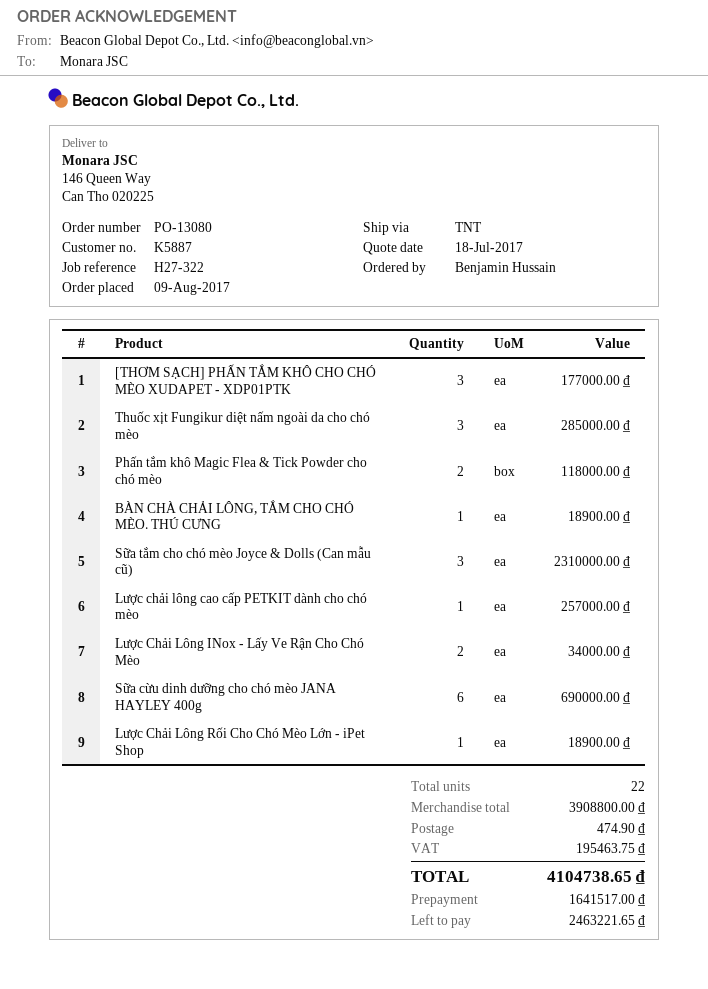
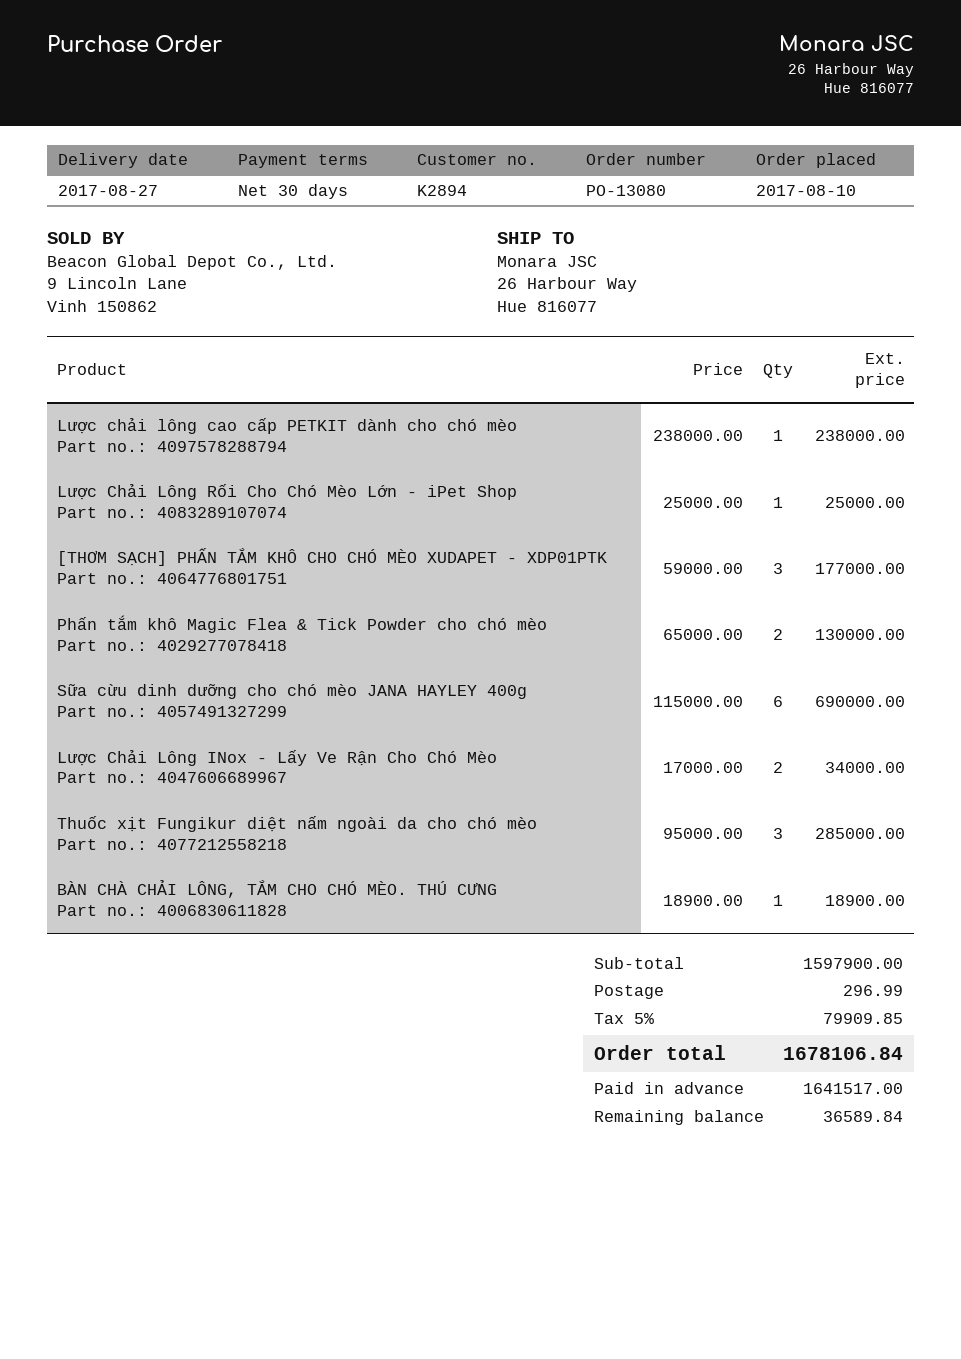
order date: 2017-08-09 -> 2017-08-10
customer number: K5887 -> K2894
ship to: 146 Queen Way, Can Tho 020225 -> 26 Harbour Way, Hue 816077
Phấn tắm khô Magic Flea & Tick Powder cho chó mèo: 2 for 118000.00 -> 2 for 130000.00
Sữa tắm cho chó mèo Joyce & Dolls (Can mẫu cũ): 3 for 2310000.00 -> none
Lược chải lông cao cấp PETKIT dành cho chó mèo: 1 for 257000.00 -> 1 for 238000.00
Lược Chải Lông Rối Cho Chó Mèo Lớn - iPet Shop: 1 for 18900.00 -> 1 for 25000.00
subtotal: 3908800.00 -> 1597900.00
shipping: 474.90 -> 296.99
tax: 195463.75 -> 79909.85
total: 4104738.65 -> 1678106.84
balance: 2463221.65 -> 36589.84

